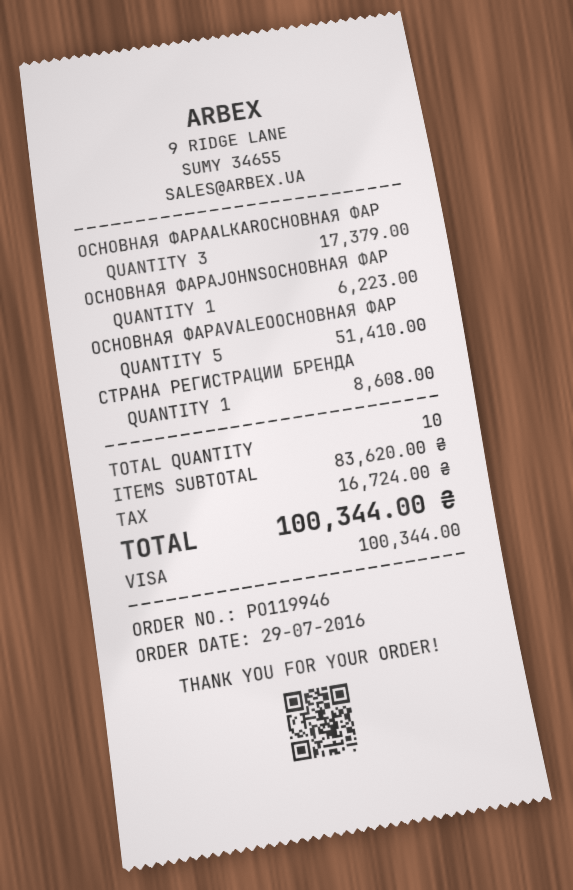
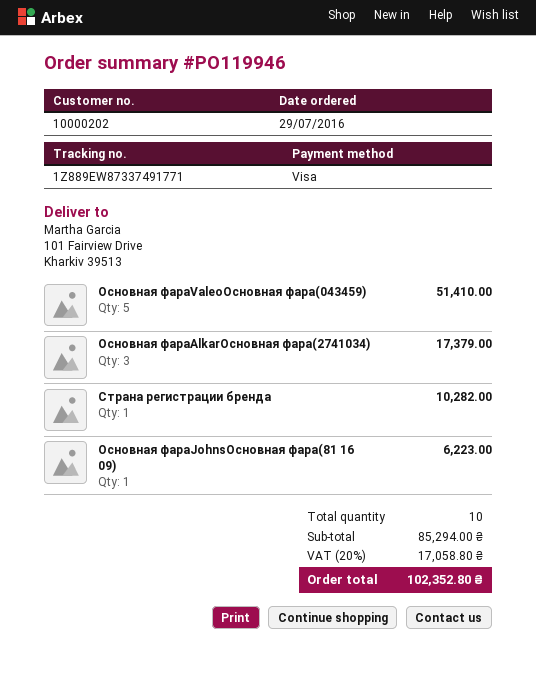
СТРАНА РЕГИСТРАЦИИ БРЕНДА: 1 for 8608.00 -> 1 for 10282.00
subtotal: 83620.00 -> 85294.00
tax: 16724.00 -> 17058.80
total: 100344.00 -> 102352.80

